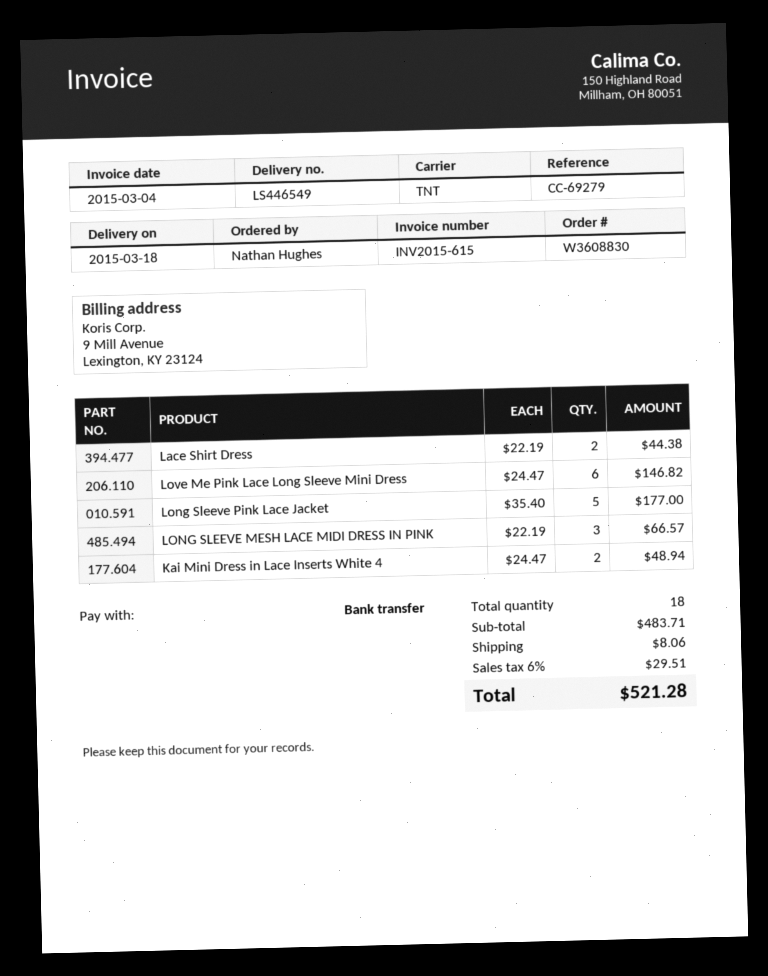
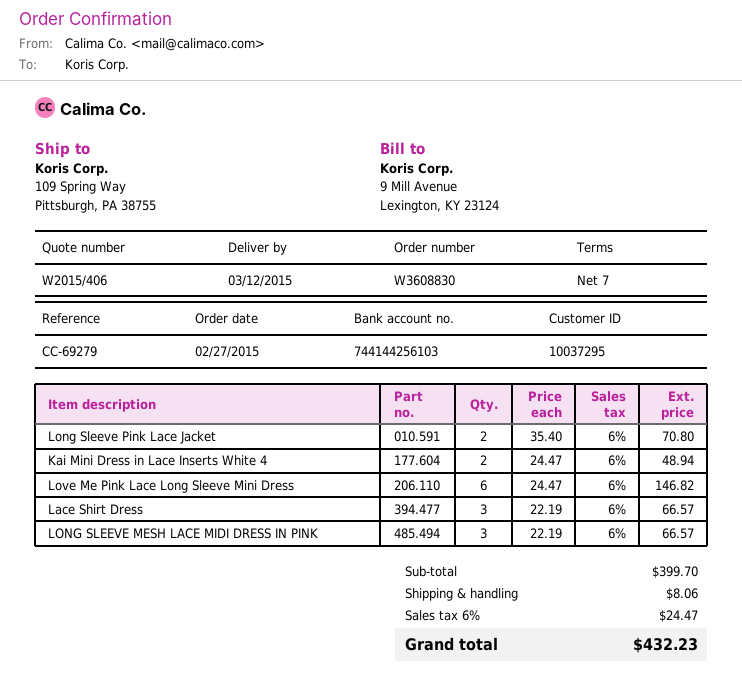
delivery date: 2015-03-18 -> 2015-03-12
Lace Shirt Dress: 2 x 22.19 = 44.38 -> 3 x 22.19 = 66.57
Long Sleeve Pink Lace Jacket: 5 x 35.40 = 177.00 -> 2 x 35.40 = 70.80
subtotal: 483.71 -> 399.70
tax: 6% = 29.51 -> 6% = 24.47
total: 521.28 -> 432.23

